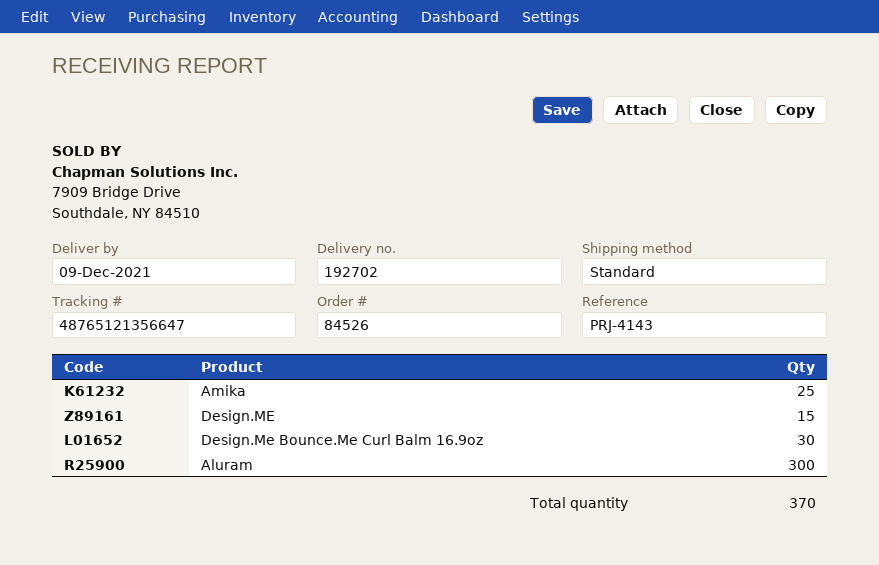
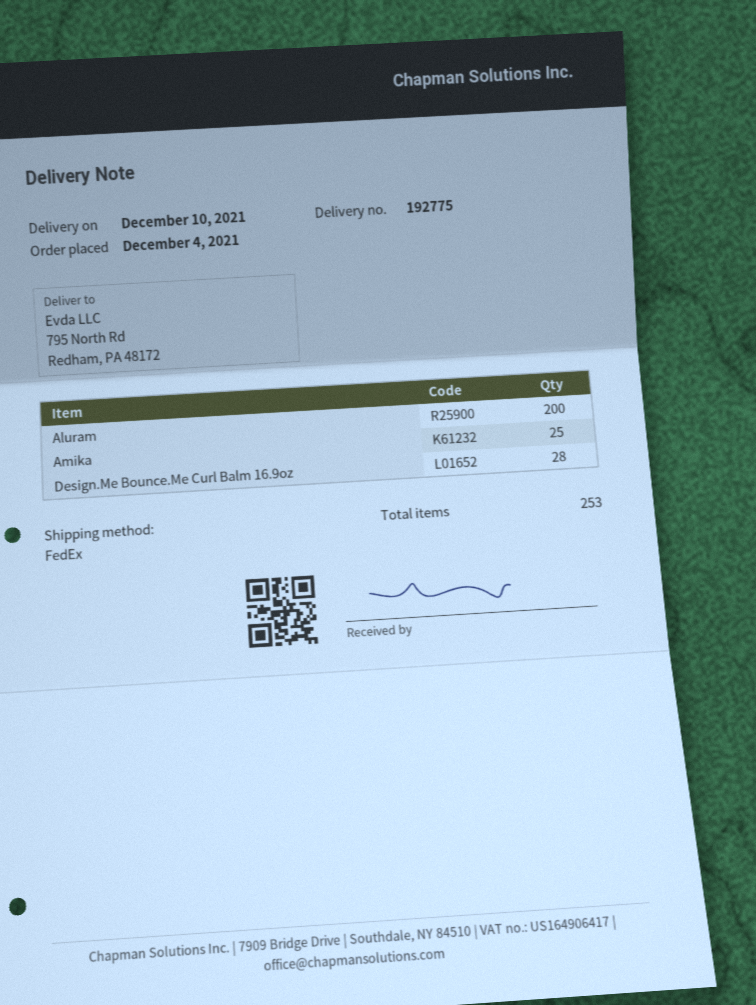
delivery note number: 192702 -> 192775
delivery date: 2021-12-09 -> 2021-12-10
shipping method: standard -> FedEx
Design.ME: 15 -> none
Design.Me Bounce.Me Curl Balm 16.9oz: 30 -> 28
Aluram: 300 -> 200
total quantity: 370 -> 253

